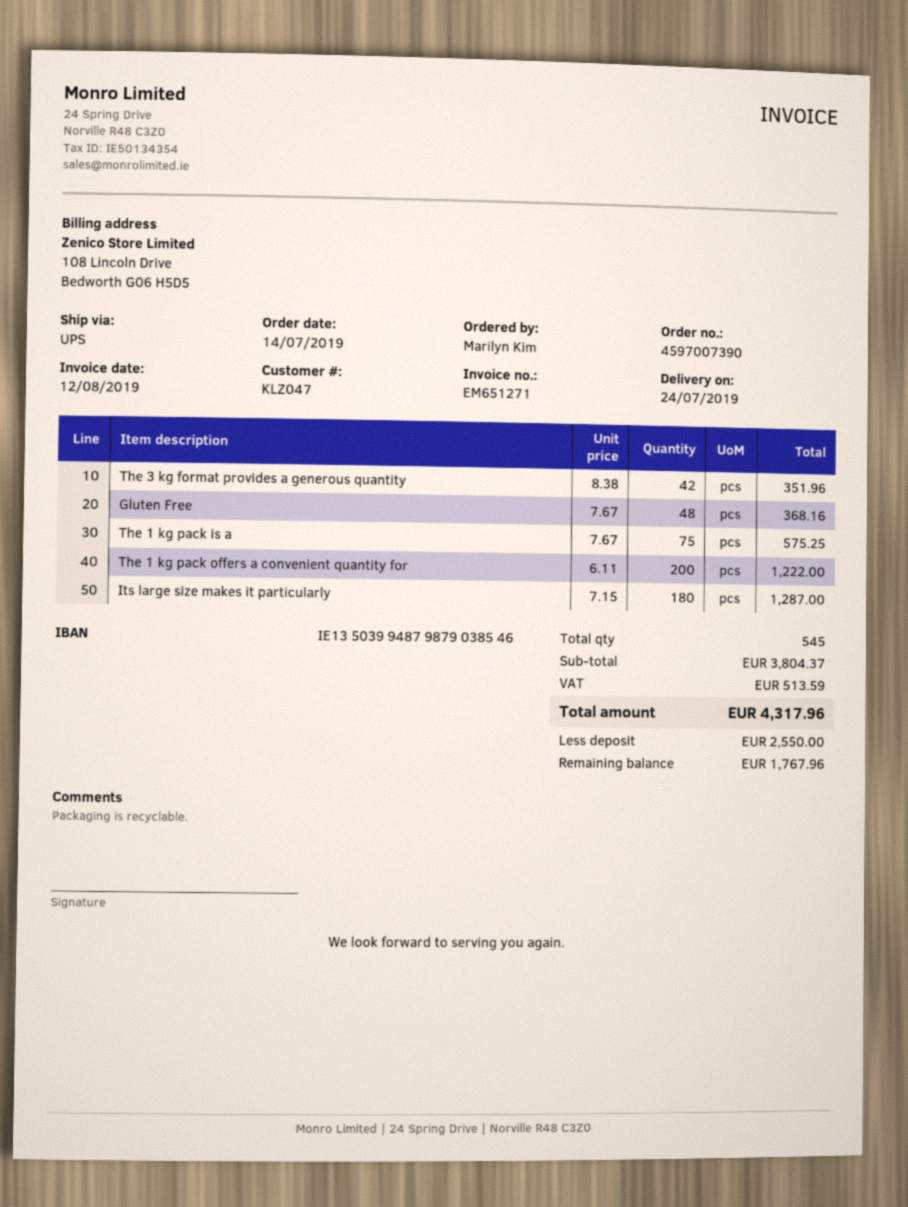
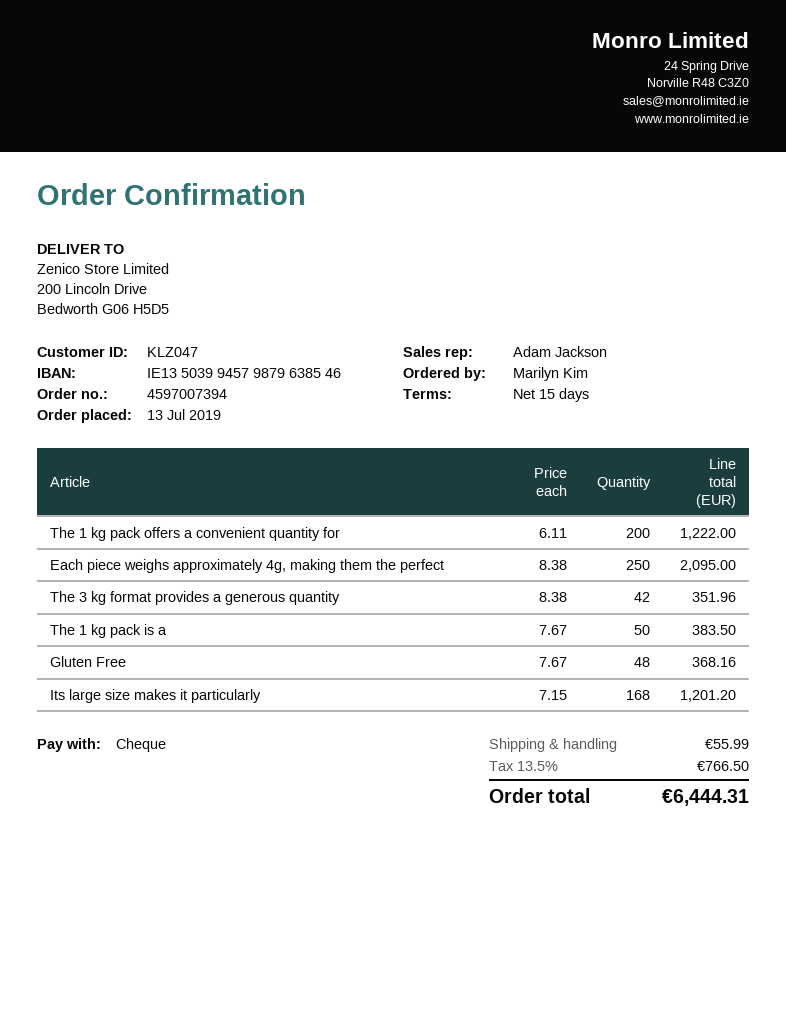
order number: 4597007390 -> 4597007394
order date: 2019-07-14 -> 2019-07-13
bank account: IE13503994879879038546 -> IE13503994579879638546
The 1 kg pack is a: 75 x 7.67 = 575.25 -> 50 x 7.67 = 383.50
Its large size makes it particularly: 180 x 7.15 = 1287.00 -> 168 x 7.15 = 1201.20
Each piece weighs approximately 4g, making them the perfect: none -> 250 x 8.38 = 2095.00
shipping: none -> 55.99
tax: 513.59 -> 766.50
total: 4317.96 -> 6444.31

